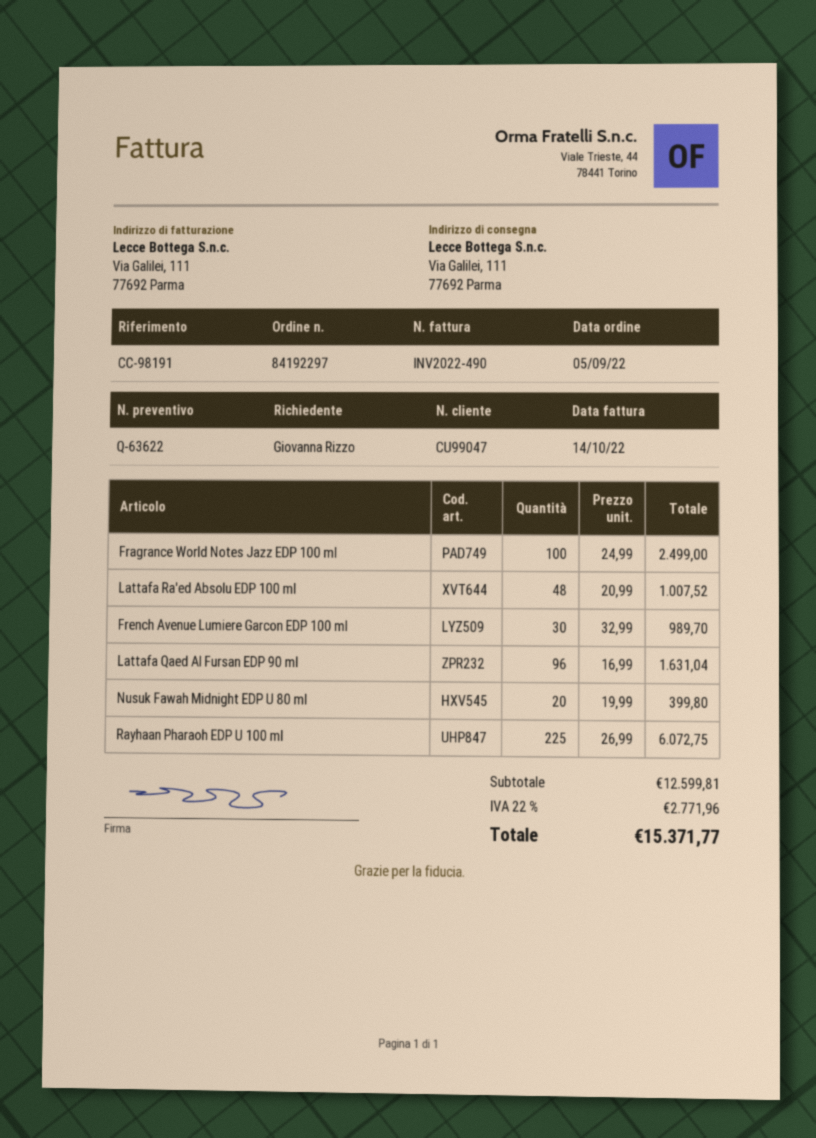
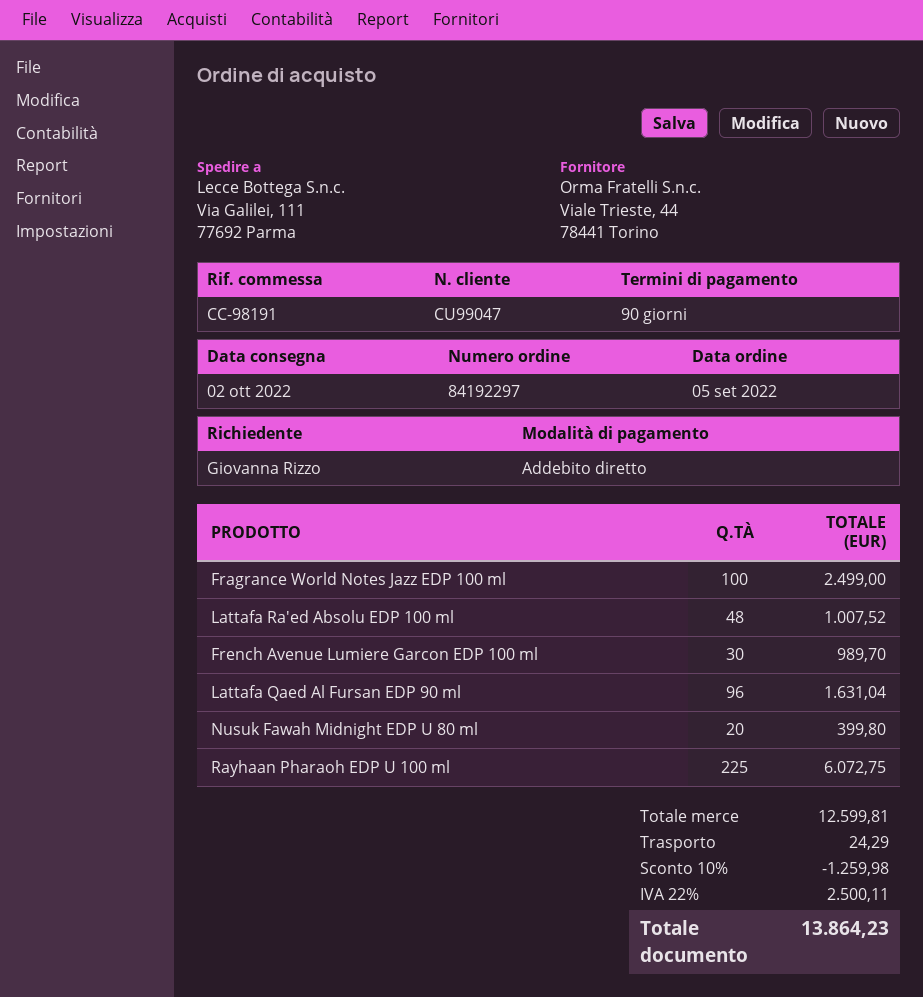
discount: none -> 10% = 1259.98
shipping: none -> 24.29
tax: 22% = 2771.96 -> 22% = 2500.11
total: 15371.77 -> 13864.23

